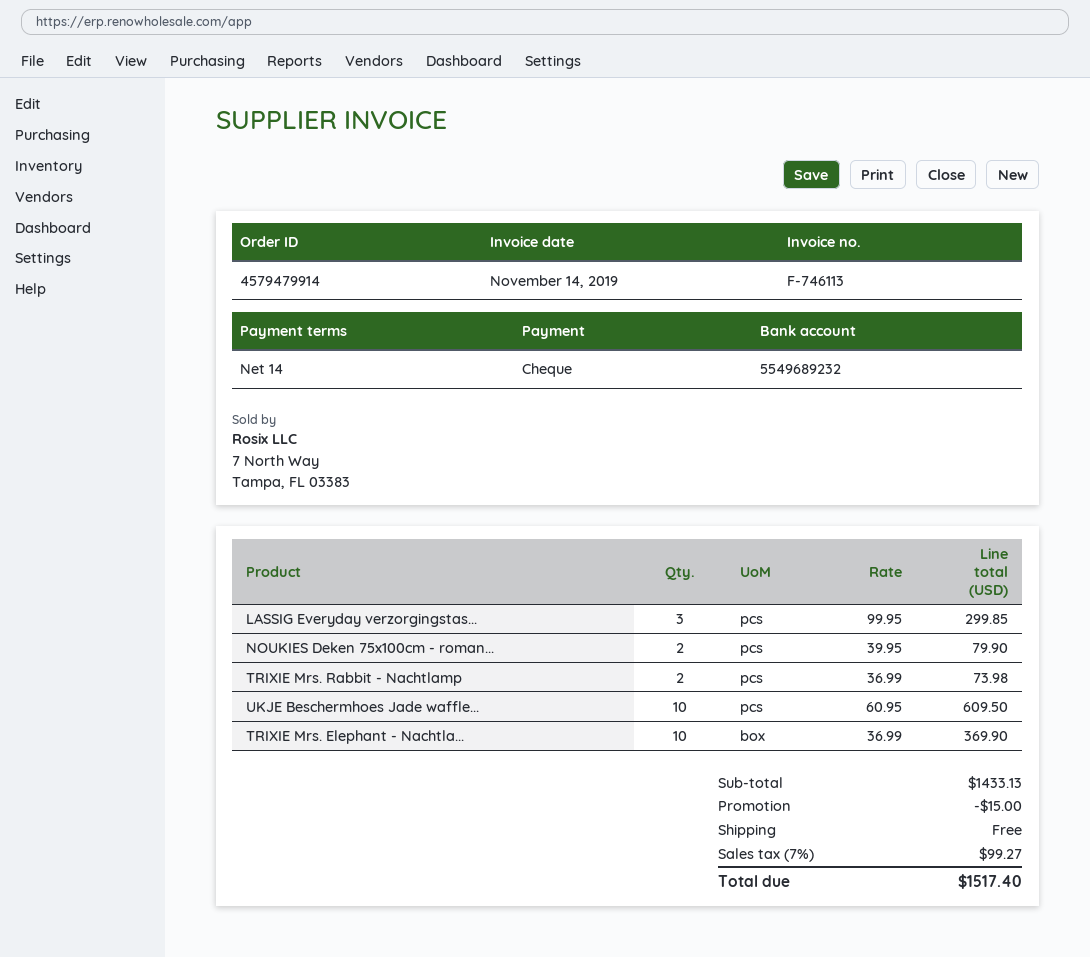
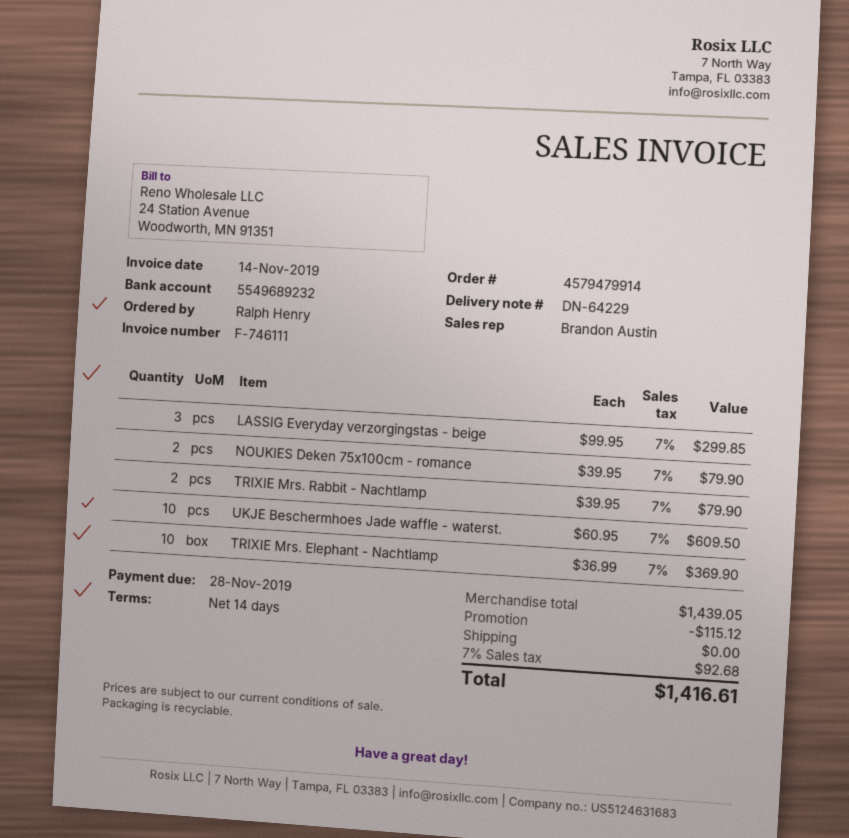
invoice number: F-746113 -> F-746111
TRIXIE Mrs. Rabbit - Nachtlamp: 2 x 36.99 = 73.98 -> 2 x 39.95 = 79.90
subtotal: 1433.13 -> 1439.05
discount: 15.00 -> 115.12
tax: 7% = 99.27 -> 7% = 92.68
total: 1517.40 -> 1416.61

